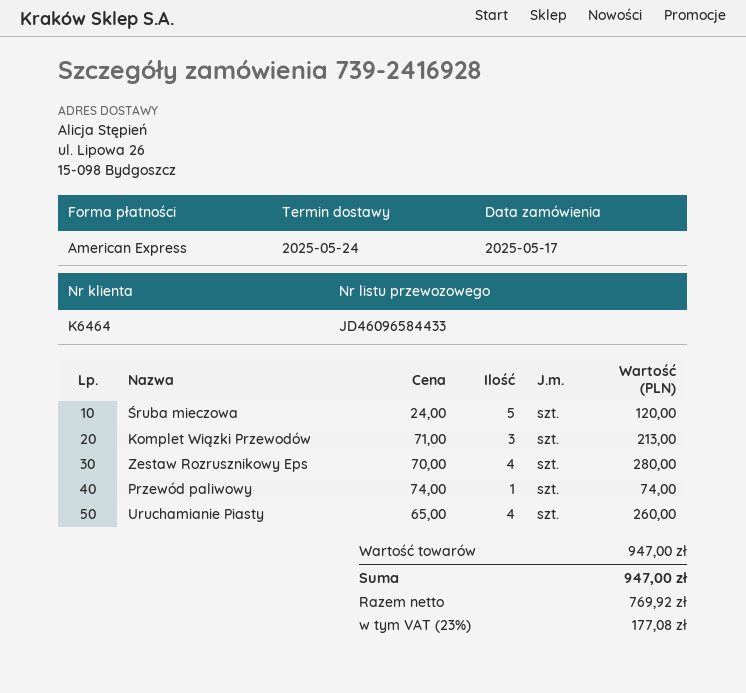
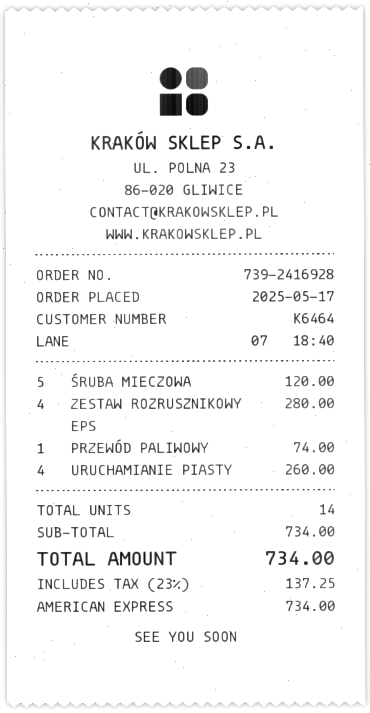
Komplet Wiązki Przewodów: 3 for 213.00 -> none
subtotal: 947.00 -> 734.00
tax: 23% = 177.08 -> 23% = 137.25
total: 947.00 -> 734.00

